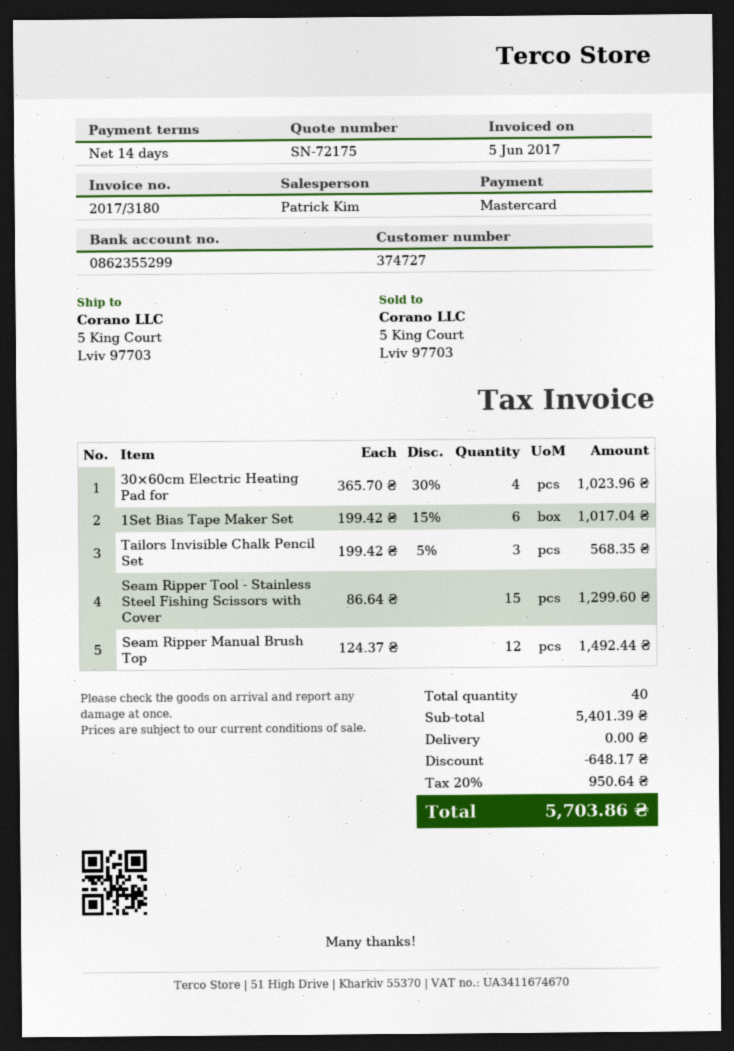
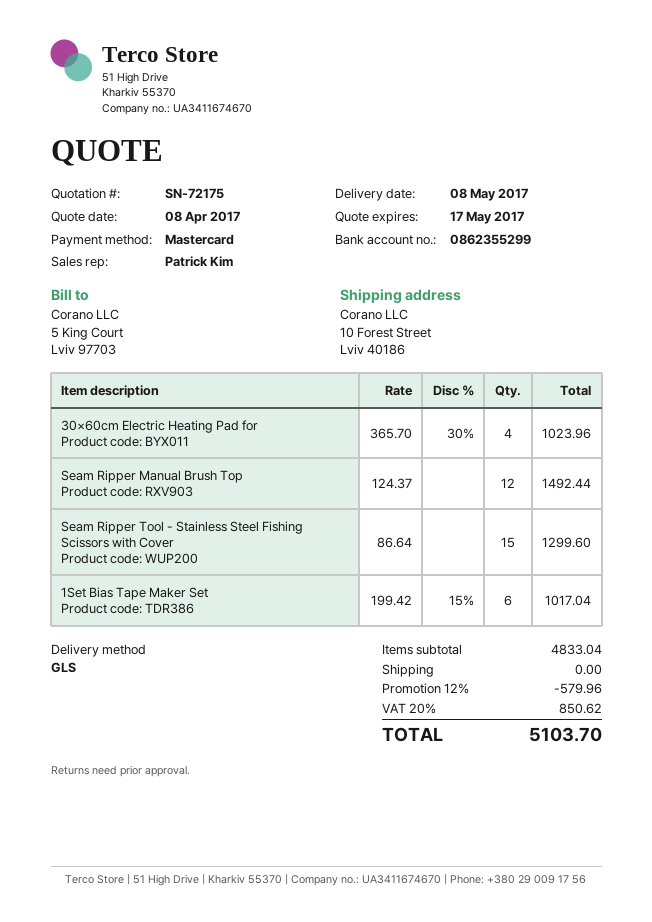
ship to: 5 King Court, Lviv 97703 -> 10 Forest Street, Lviv 40186
Tailors Invisible Chalk Pencil Set: 3 x 199.42 - 5% = 568.35 -> none
subtotal: 5401.39 -> 4833.04
discount: 648.17 -> 579.96
tax: 20% = 950.64 -> 20% = 850.62
total: 5703.86 -> 5103.70

